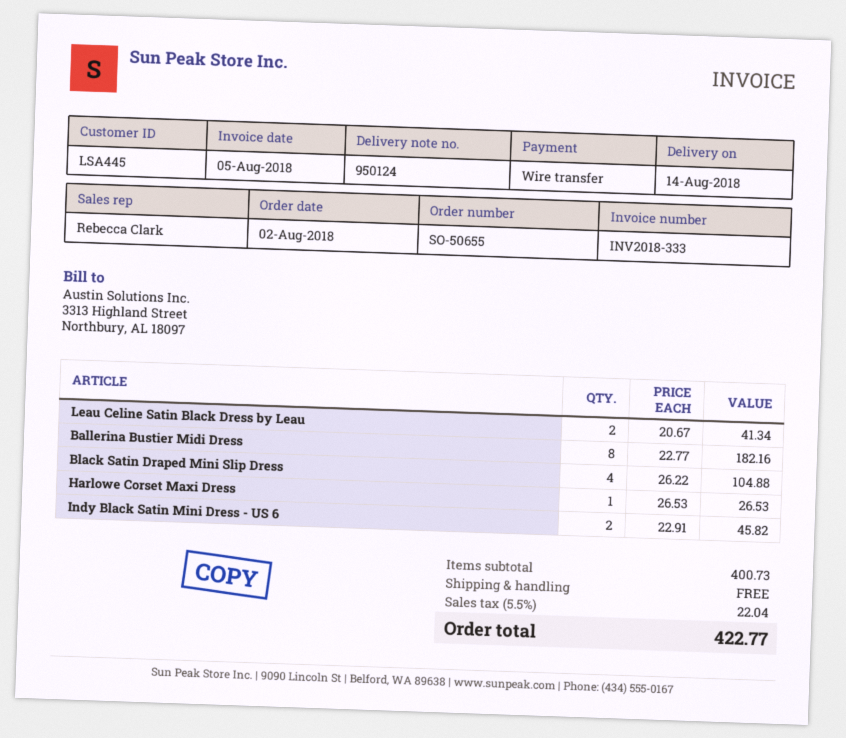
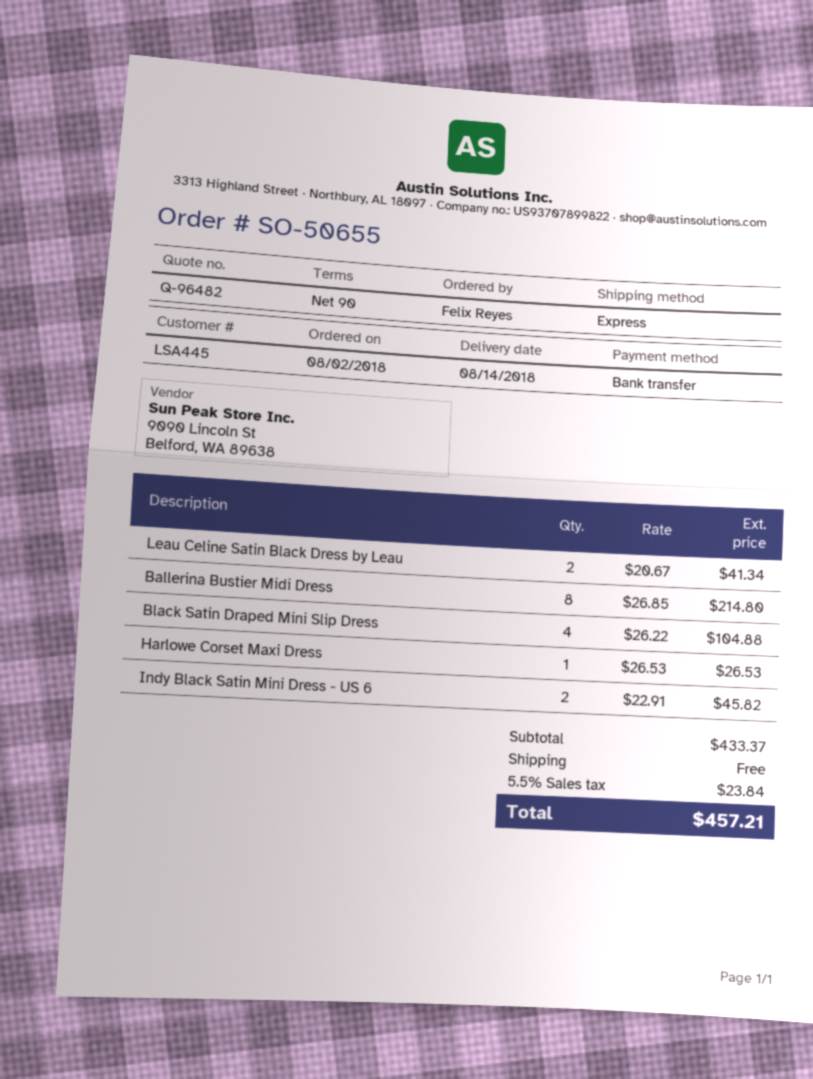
Ballerina Bustier Midi Dress: 8 x 22.77 = 182.16 -> 8 x 26.85 = 214.80
subtotal: 400.73 -> 433.37
tax: 5.5% = 22.04 -> 5.5% = 23.84
total: 422.77 -> 457.21

